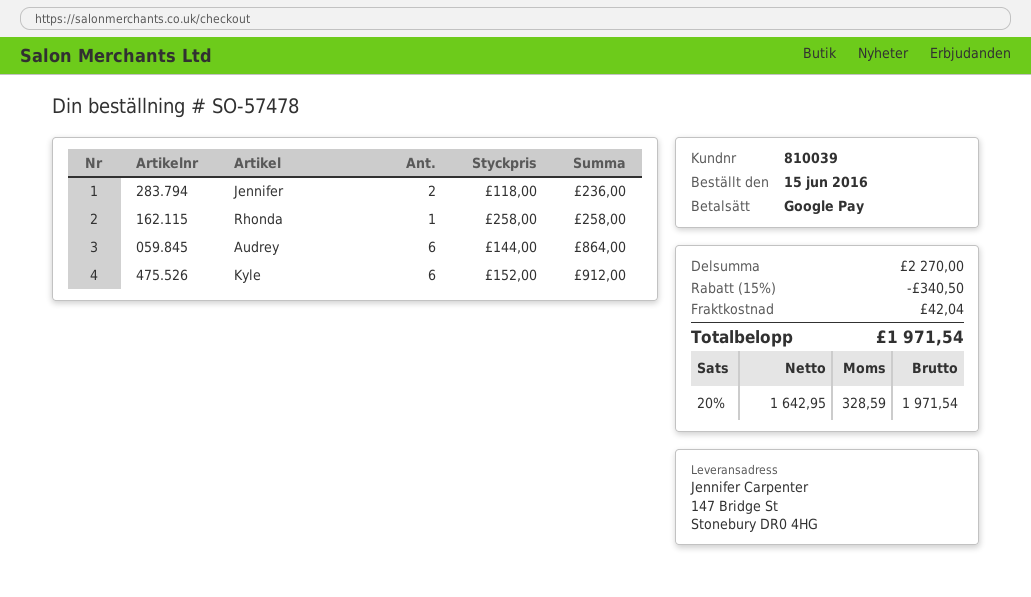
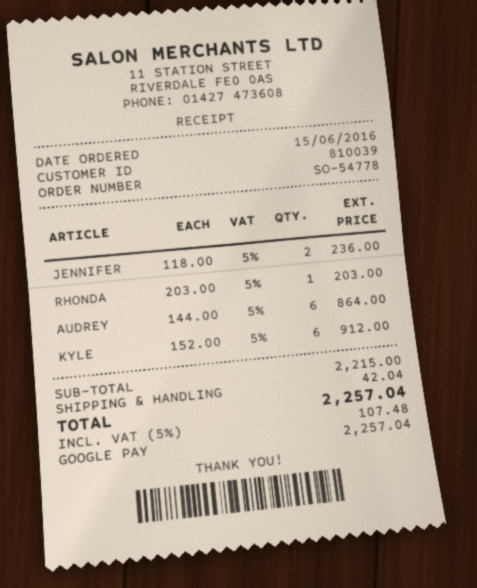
order number: SO-57478 -> SO-54778
Rhonda: 1 x 258.00 = 258.00 -> 1 x 203.00 = 203.00
subtotal: 2270.00 -> 2215.00
discount: 15% = 340.50 -> none
tax: 20% = 328.59 -> 5% = 107.48
total: 1971.54 -> 2257.04

